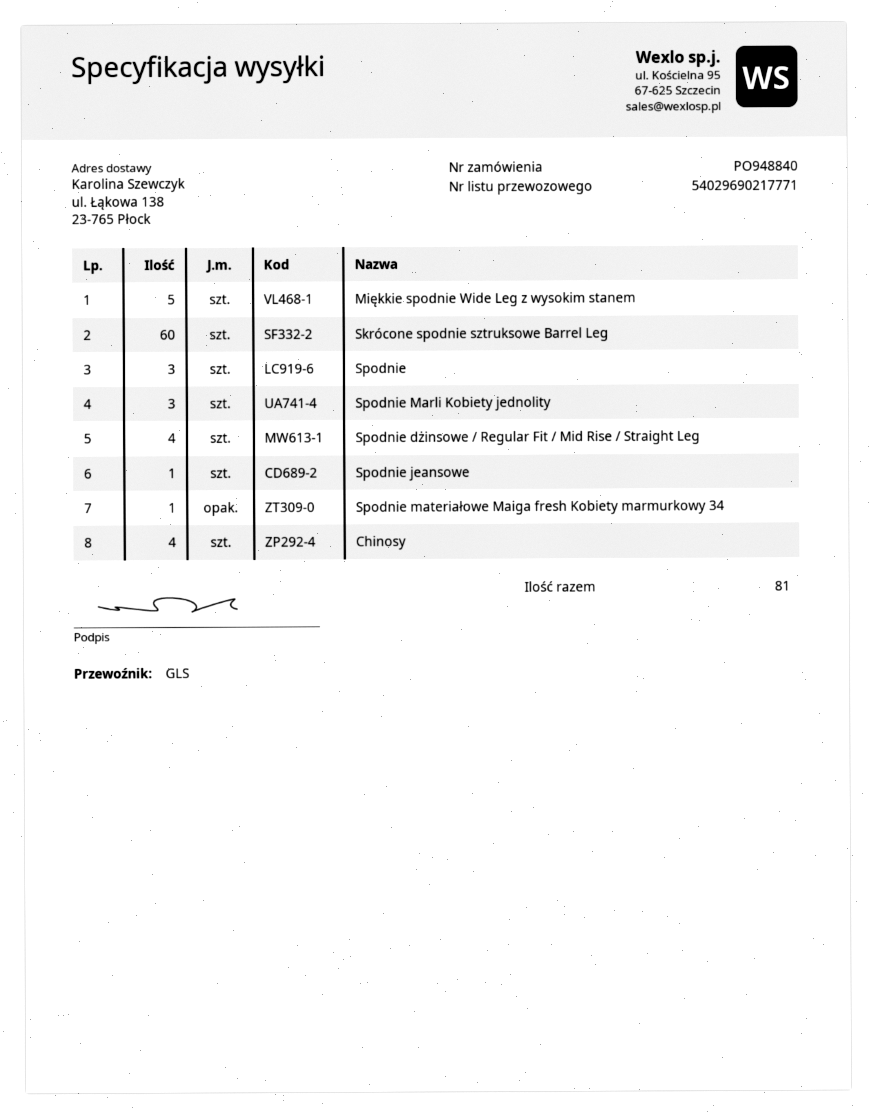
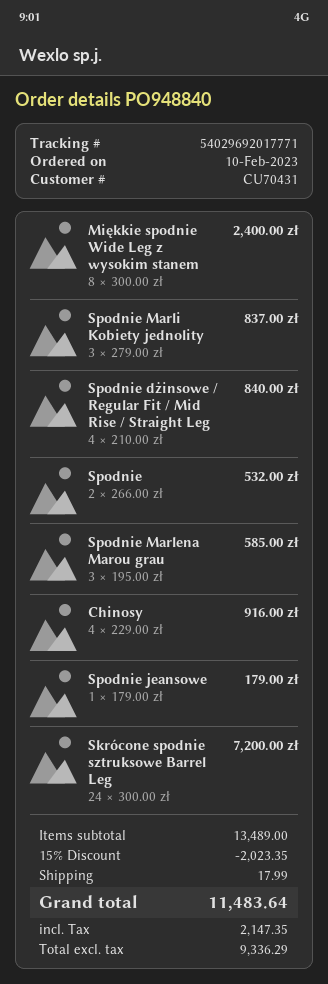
tracking number: 54029690217771 -> 54029692017771
Miękkie spodnie Wide Leg z wysokim stanem: 5 -> 8
Skrócone spodnie sztruksowe Barrel Leg: 60 -> 24
Spodnie: 3 -> 2
Spodnie materiałowe Maiga fresh Kobiety marmurkowy 34: 1 -> none
Spodnie Marlena Marou grau: none -> 3

